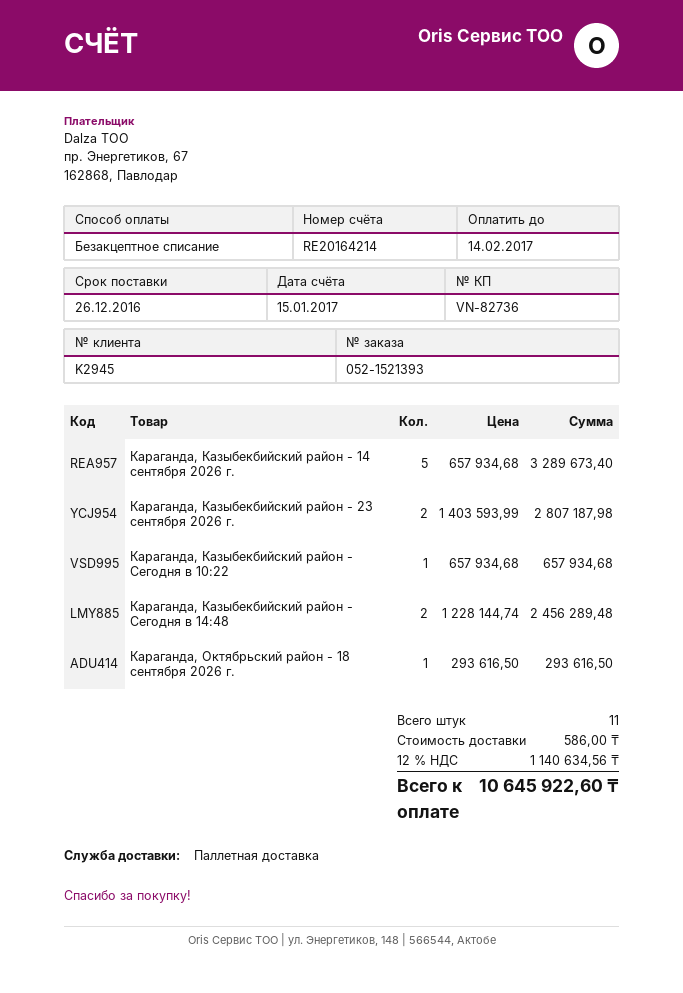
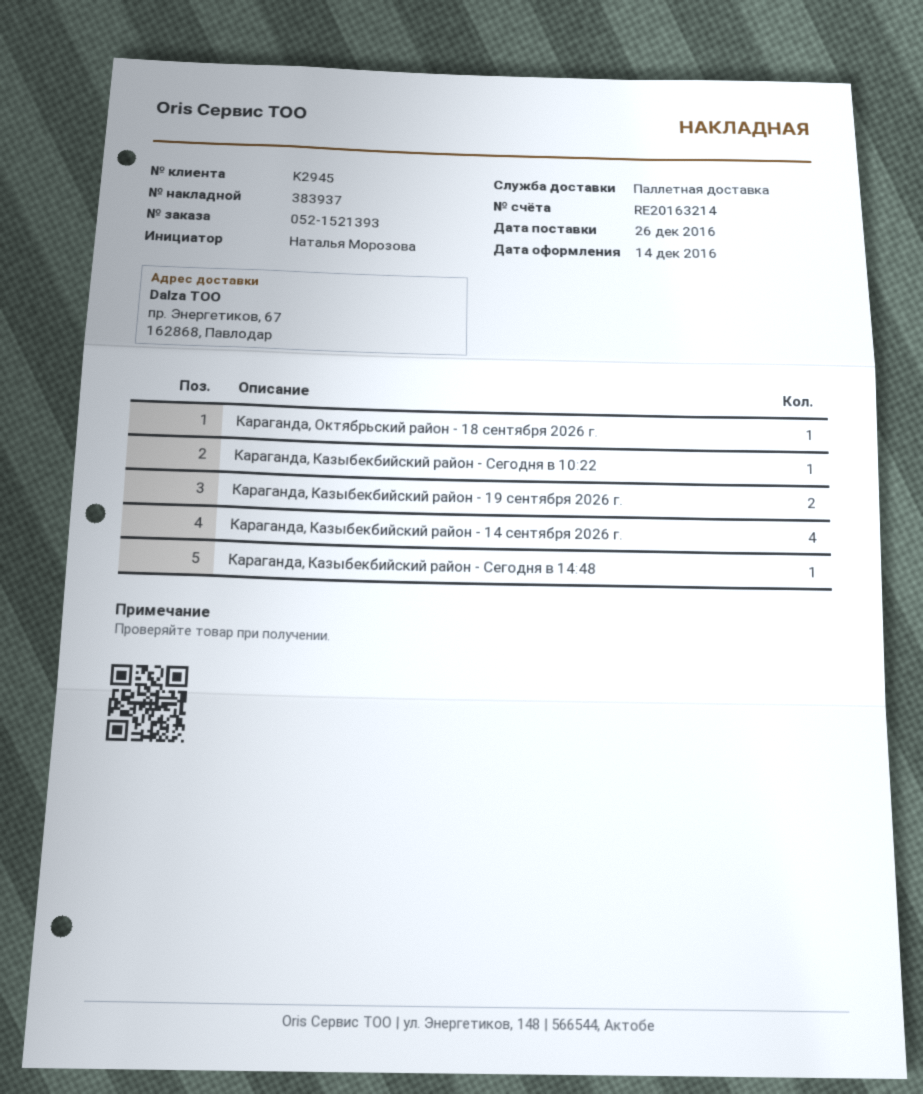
invoice number: RE20164214 -> RE20163214
Караганда, Казыбекбийский район - 14 сентября 2026 г.: 5 -> 4
Караганда, Казыбекбийский район - 23 сентября 2026 г.: 2 -> none
Караганда, Казыбекбийский район - Сегодня в 14:48: 2 -> 1
Караганда, Казыбекбийский район - 19 сентября 2026 г.: none -> 2

